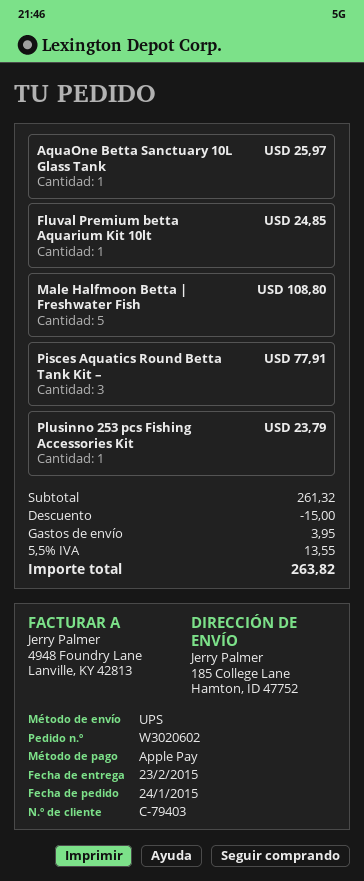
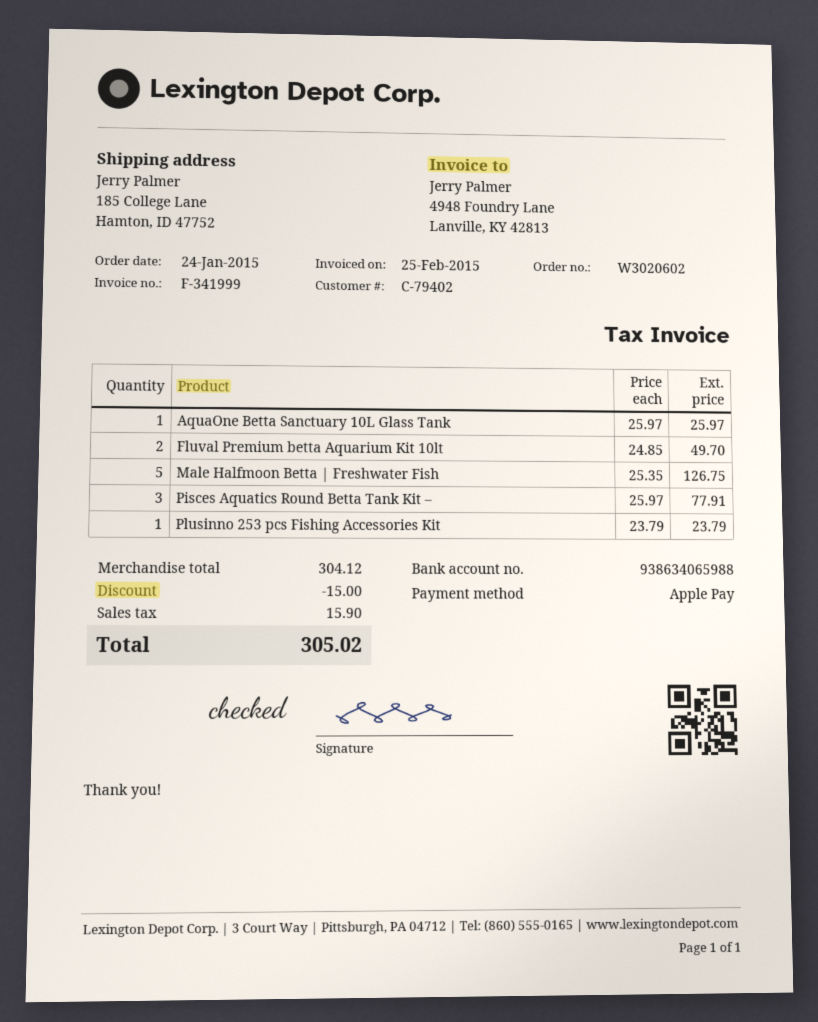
customer number: C-79403 -> C-79402
Fluval Premium betta Aquarium Kit 10lt: 1 for 24.85 -> 2 for 49.70
Male Halfmoon Betta | Freshwater Fish: 5 for 108.80 -> 5 for 126.75
subtotal: 261.32 -> 304.12
shipping: 3.95 -> none
tax: 13.55 -> 15.90
total: 263.82 -> 305.02

